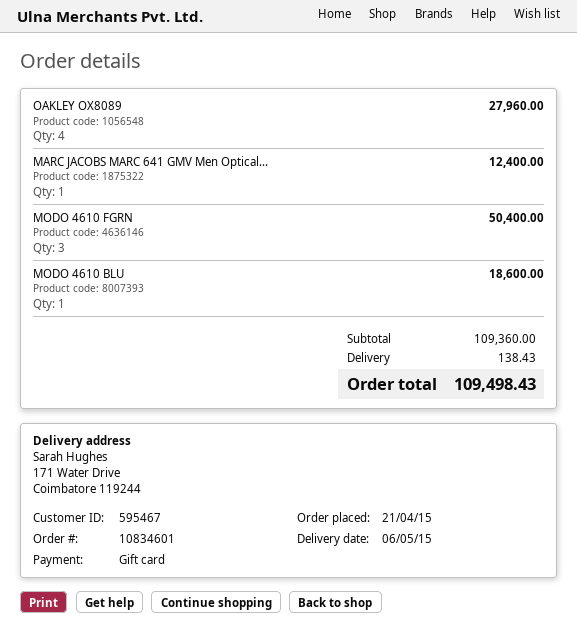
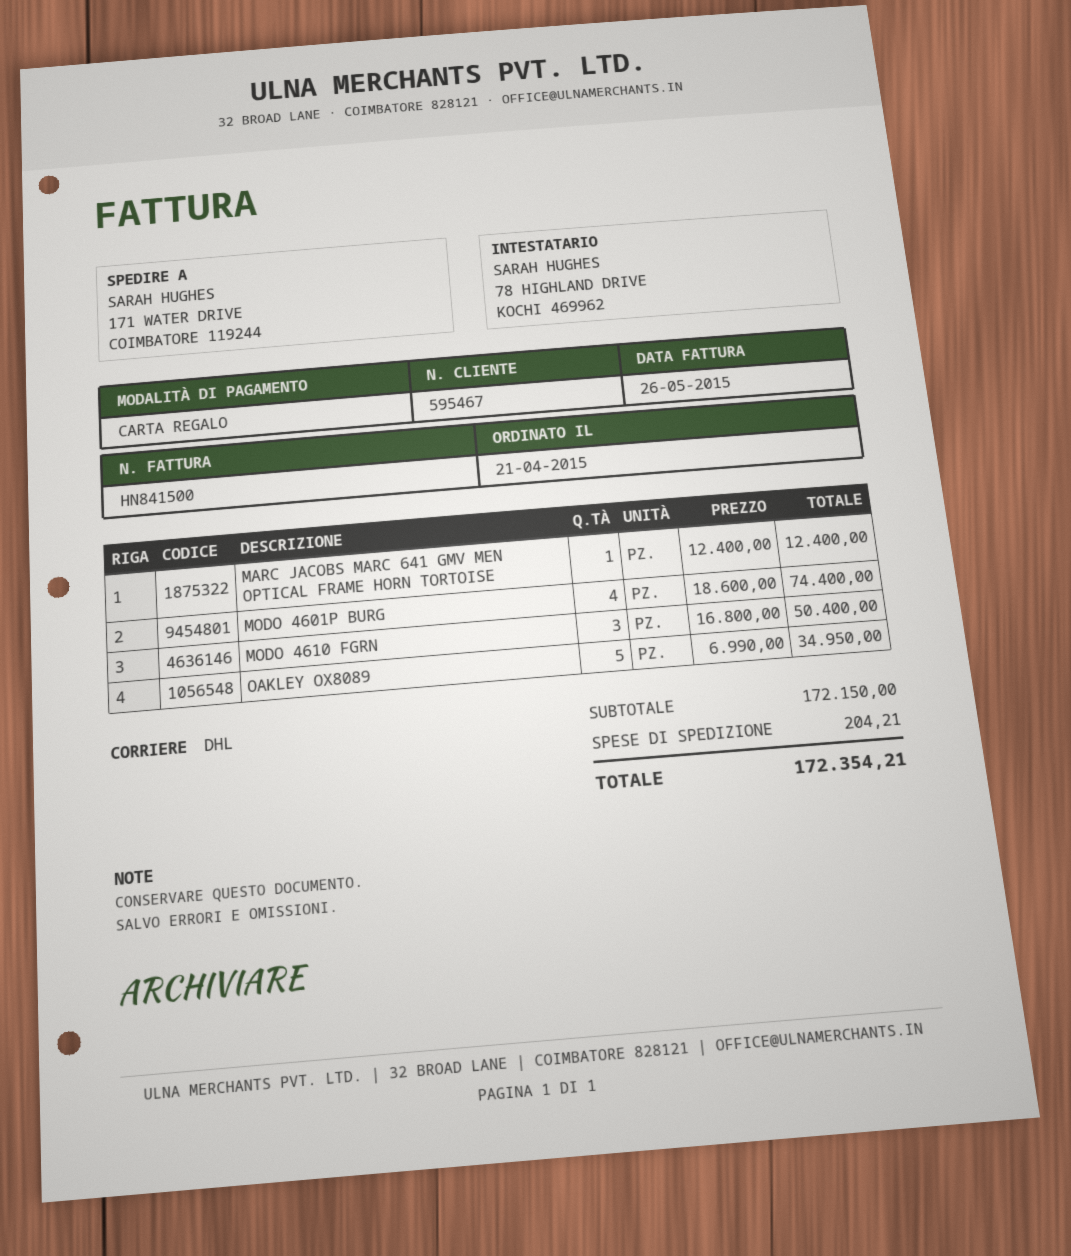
OAKLEY OX8089: 4 for 27960.00 -> 5 for 34950.00
MODO 4610 BLU: 1 for 18600.00 -> none
MODO 4601P BURG: none -> 4 for 74400.00
subtotal: 109360.00 -> 172150.00
shipping: 138.43 -> 204.21
total: 109498.43 -> 172354.21

